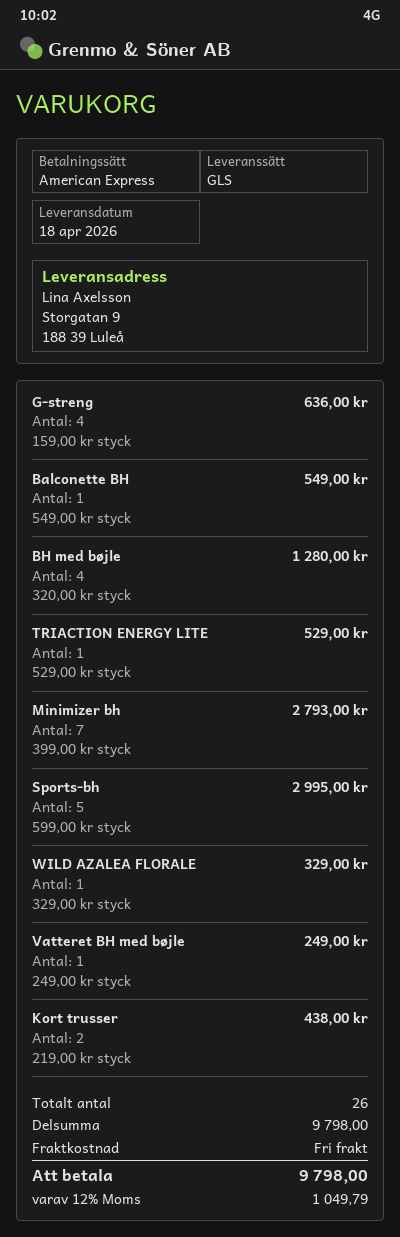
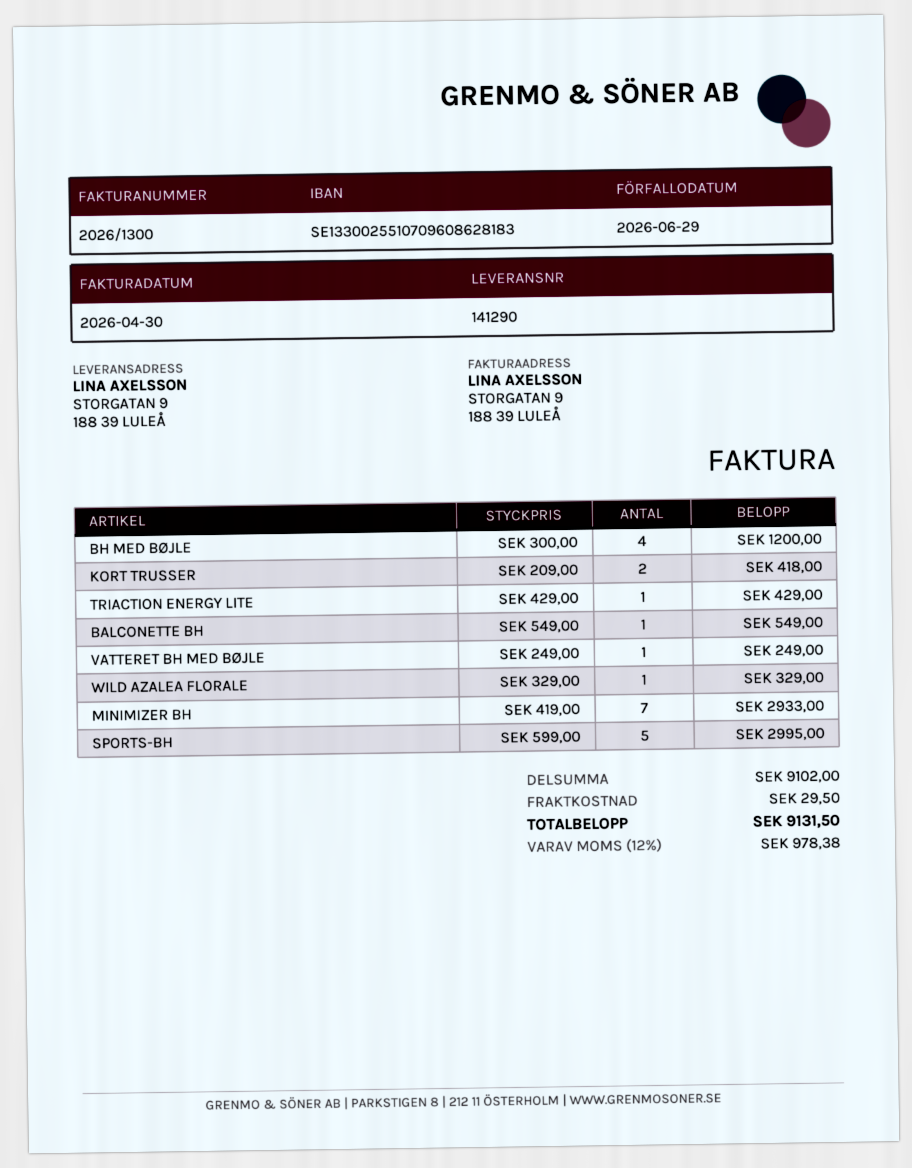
G-streng: 4 x 159.00 = 636.00 -> none
BH med bøjle: 4 x 320.00 = 1280.00 -> 4 x 300.00 = 1200.00
TRIACTION ENERGY LITE: 1 x 529.00 = 529.00 -> 1 x 429.00 = 429.00
Minimizer bh: 7 x 399.00 = 2793.00 -> 7 x 419.00 = 2933.00
Kort trusser: 2 x 219.00 = 438.00 -> 2 x 209.00 = 418.00
subtotal: 9798.00 -> 9102.00
shipping: 0.00 -> 29.50
tax: 12% = 1049.79 -> 12% = 978.38
total: 9798.00 -> 9131.50

